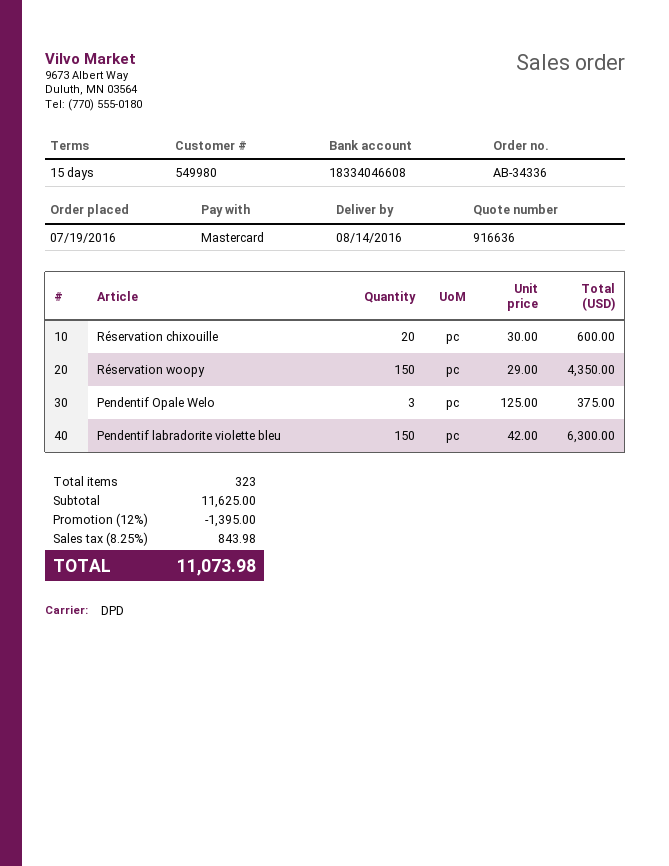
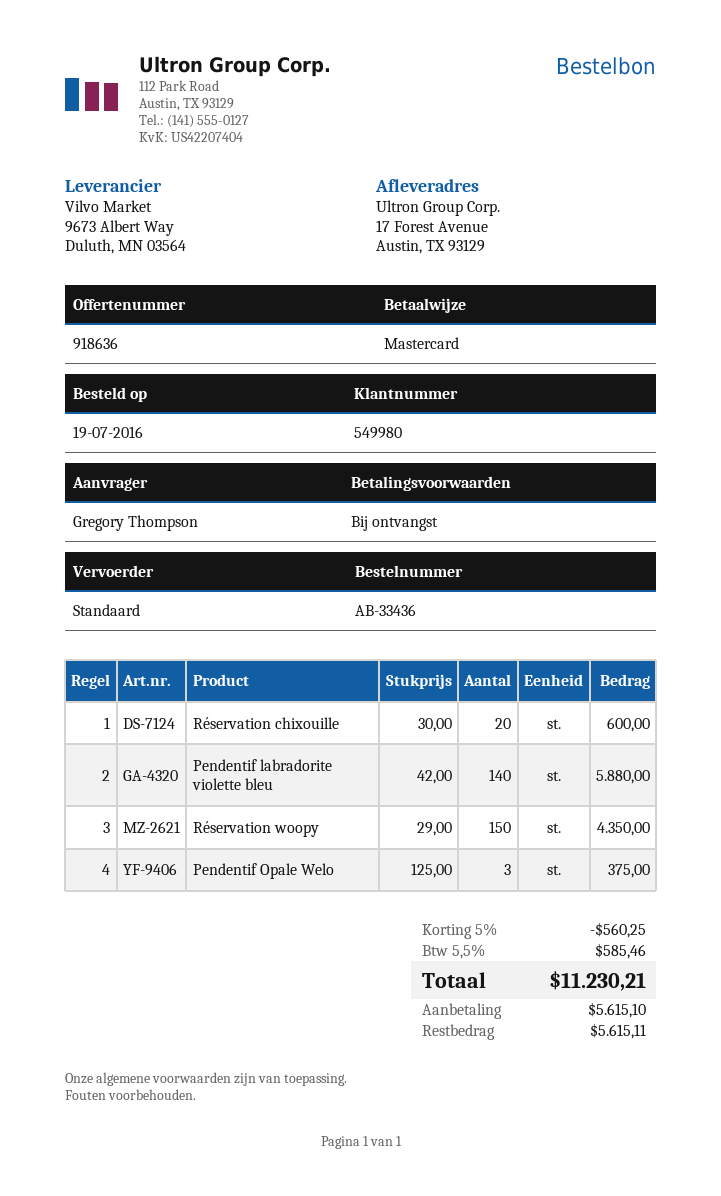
quote number: 916636 -> 918636
order number: AB-34336 -> AB-33436
payment terms: 15 days -> on receipt
shipping method: DPD -> standard
Pendentif labradorite violette bleu: 150 x 42.00 = 6300.00 -> 140 x 42.00 = 5880.00
discount: 12% = 1395.00 -> 5% = 560.25
tax: 8.25% = 843.98 -> 5.5% = 585.46
total: 11073.98 -> 11230.21

